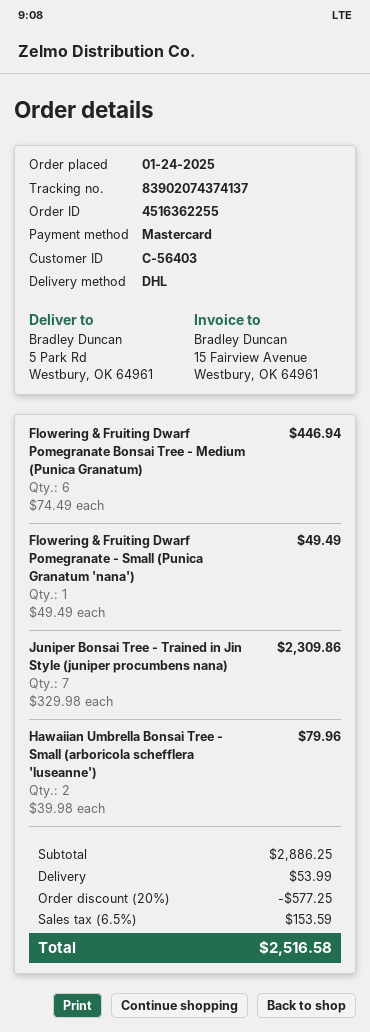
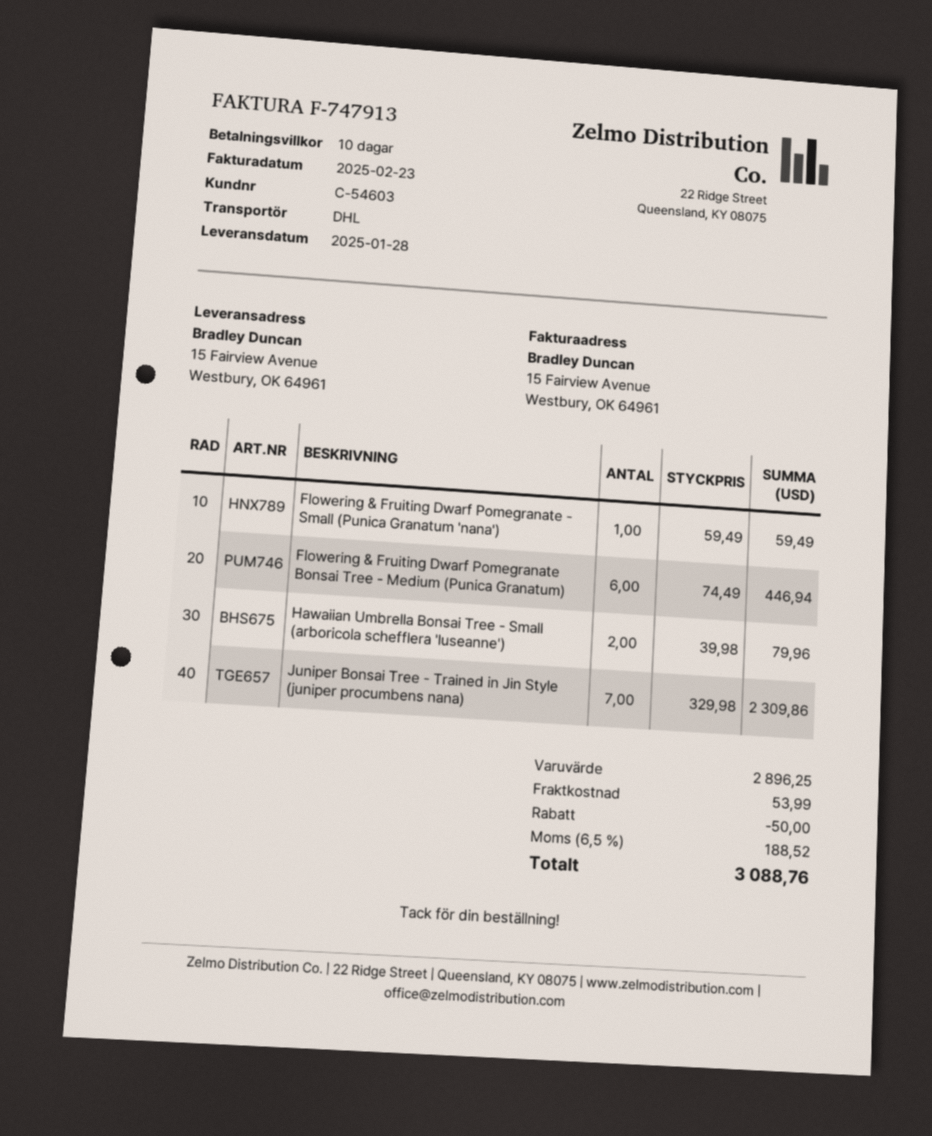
customer number: C-56403 -> C-54603
ship to: 5 Park Rd, Westbury, OK 64961 -> 15 Fairview Avenue, Westbury, OK 64961
Flowering & Fruiting Dwarf Pomegranate - Small (Punica Granatum 'nana'): 1 x 49.49 = 49.49 -> 1 x 59.49 = 59.49
subtotal: 2886.25 -> 2896.25
discount: 577.25 -> 50.00
tax: 6.5% = 153.59 -> 6.5% = 188.52
total: 2516.58 -> 3088.76

